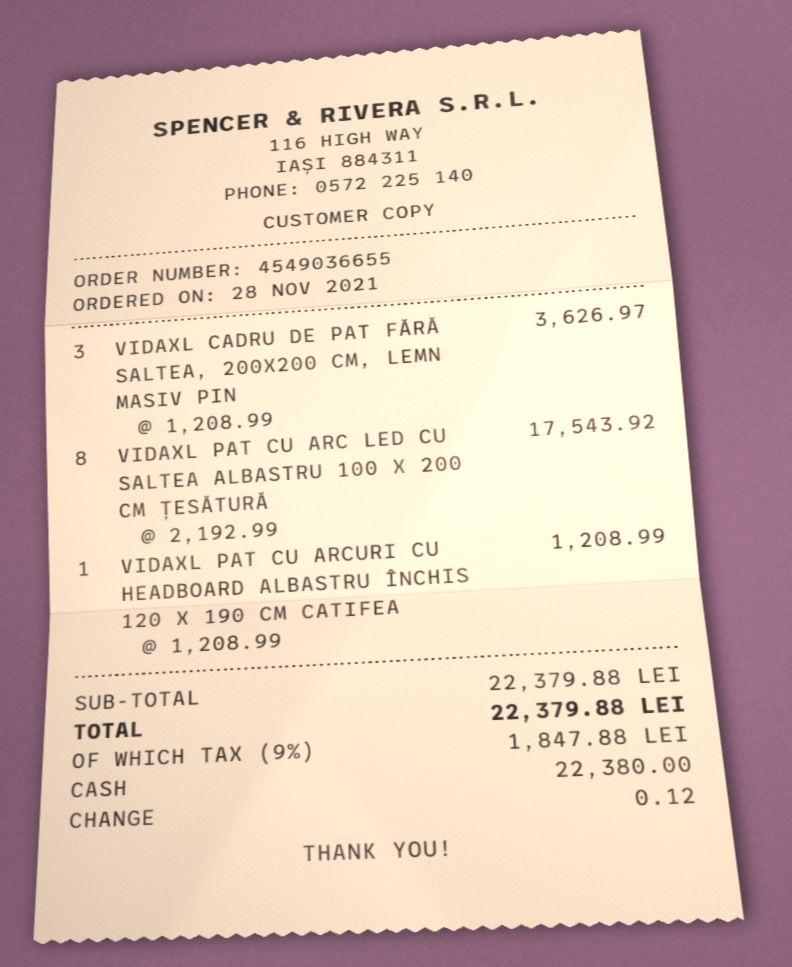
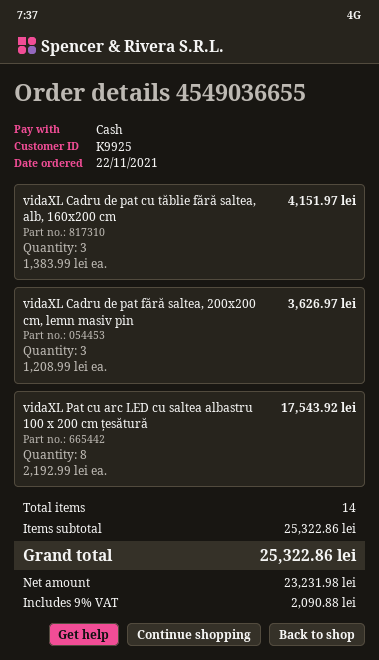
order date: 2021-11-28 -> 2021-11-22
VIDAXL PAT CU ARCURI CU HEADBOARD ALBASTRU ÎNCHIS 120 X 190 CM CATIFEA: 1 x 1208.99 = 1208.99 -> none
vidaXL Cadru de pat cu tăblie fără saltea, alb, 160x200 cm: none -> 3 x 1383.99 = 4151.97
subtotal: 22379.88 -> 25322.86
tax: 9% = 1847.88 -> 9% = 2090.88
total: 22379.88 -> 25322.86

